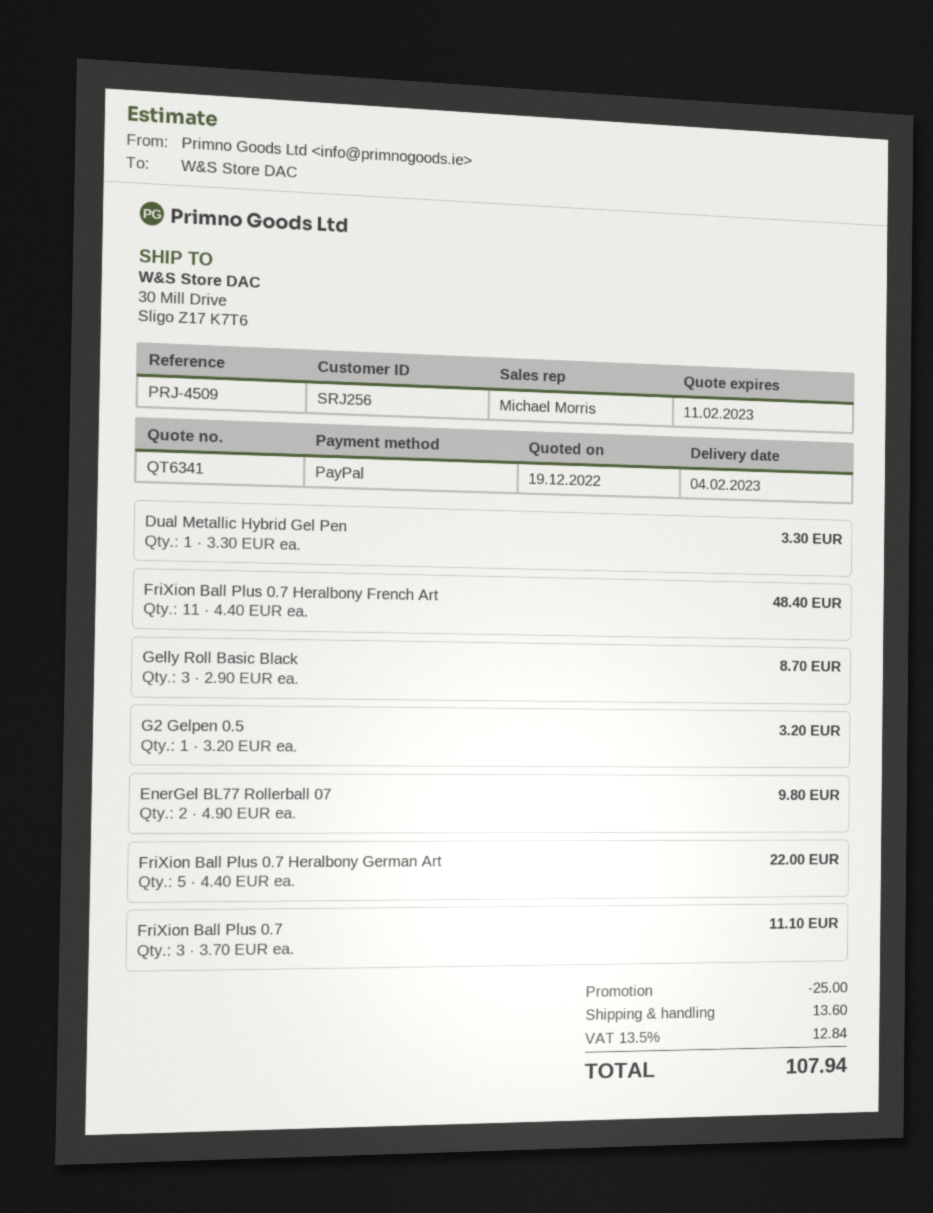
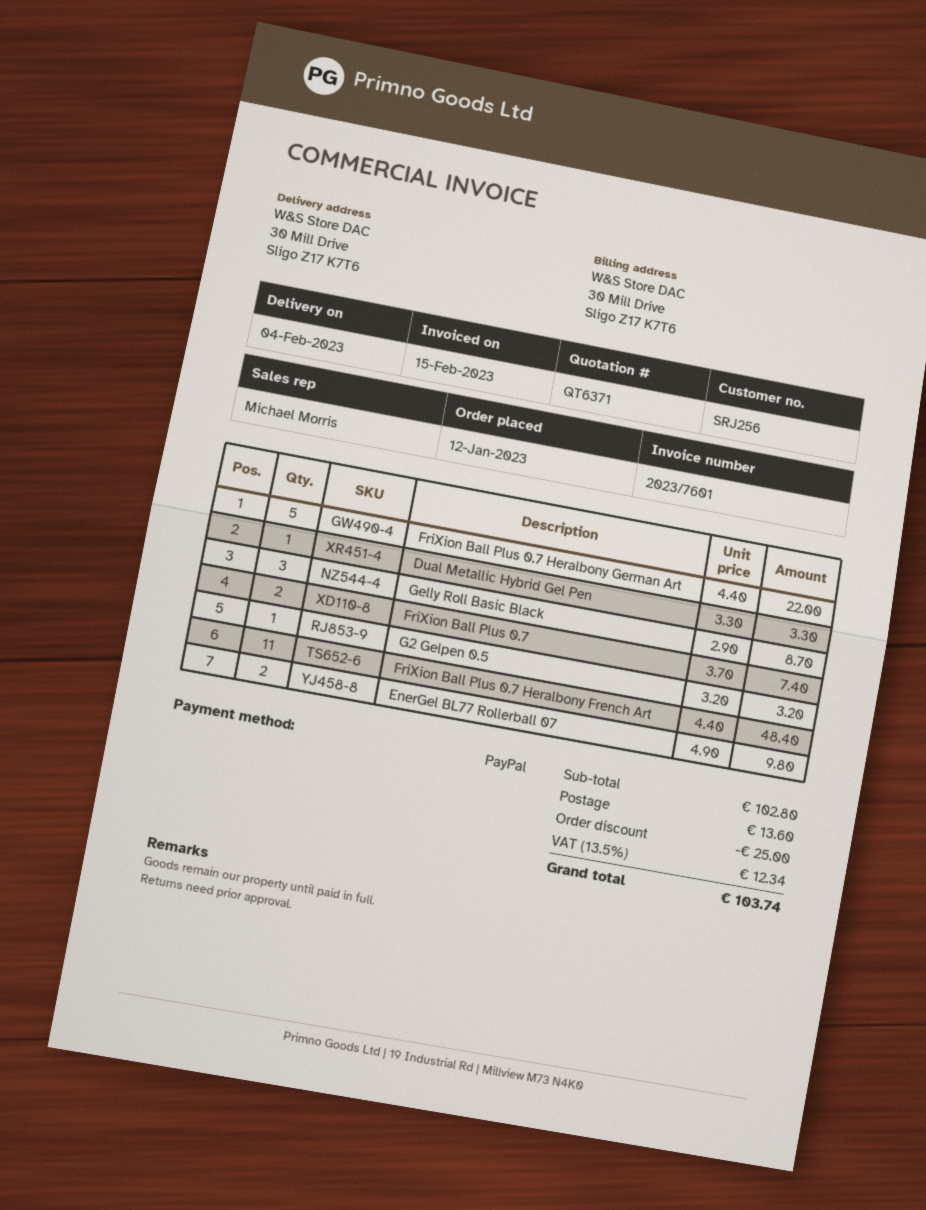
quote number: QT6341 -> QT6371
FriXion Ball Plus 0.7: 3 x 3.70 = 11.10 -> 2 x 3.70 = 7.40
tax: 13.5% = 12.84 -> 13.5% = 12.34
total: 107.94 -> 103.74

